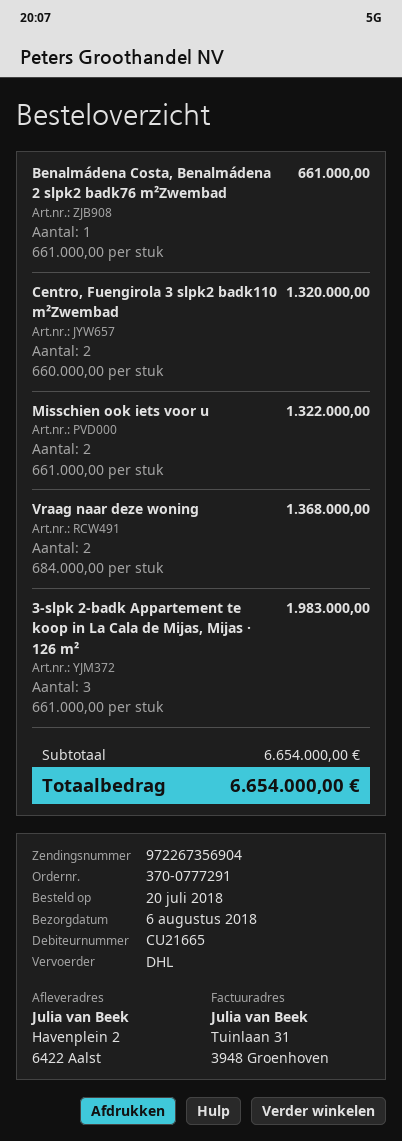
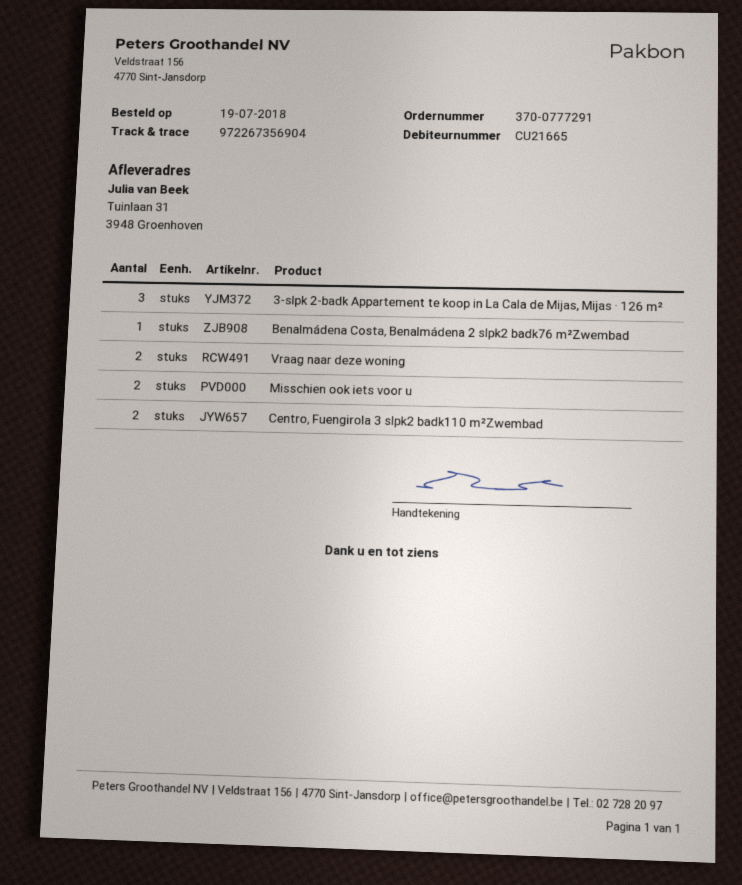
order date: 2018-07-20 -> 2018-07-19
ship to: Havenplein 2, 6422 Aalst -> Tuinlaan 31, 3948 Groenhoven

